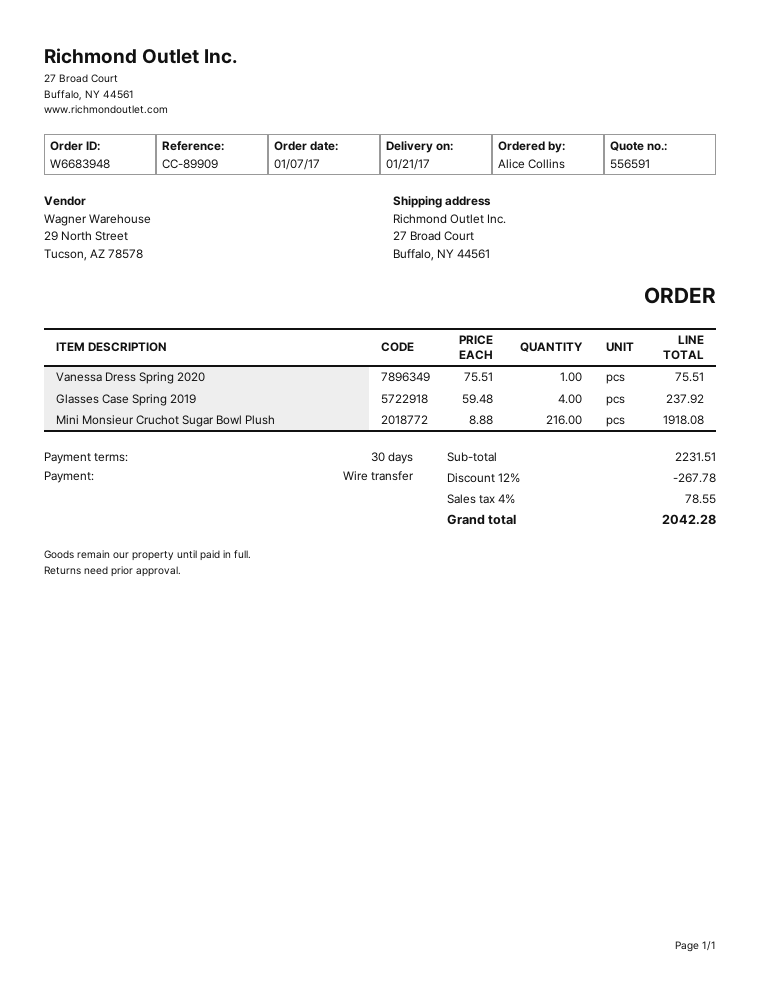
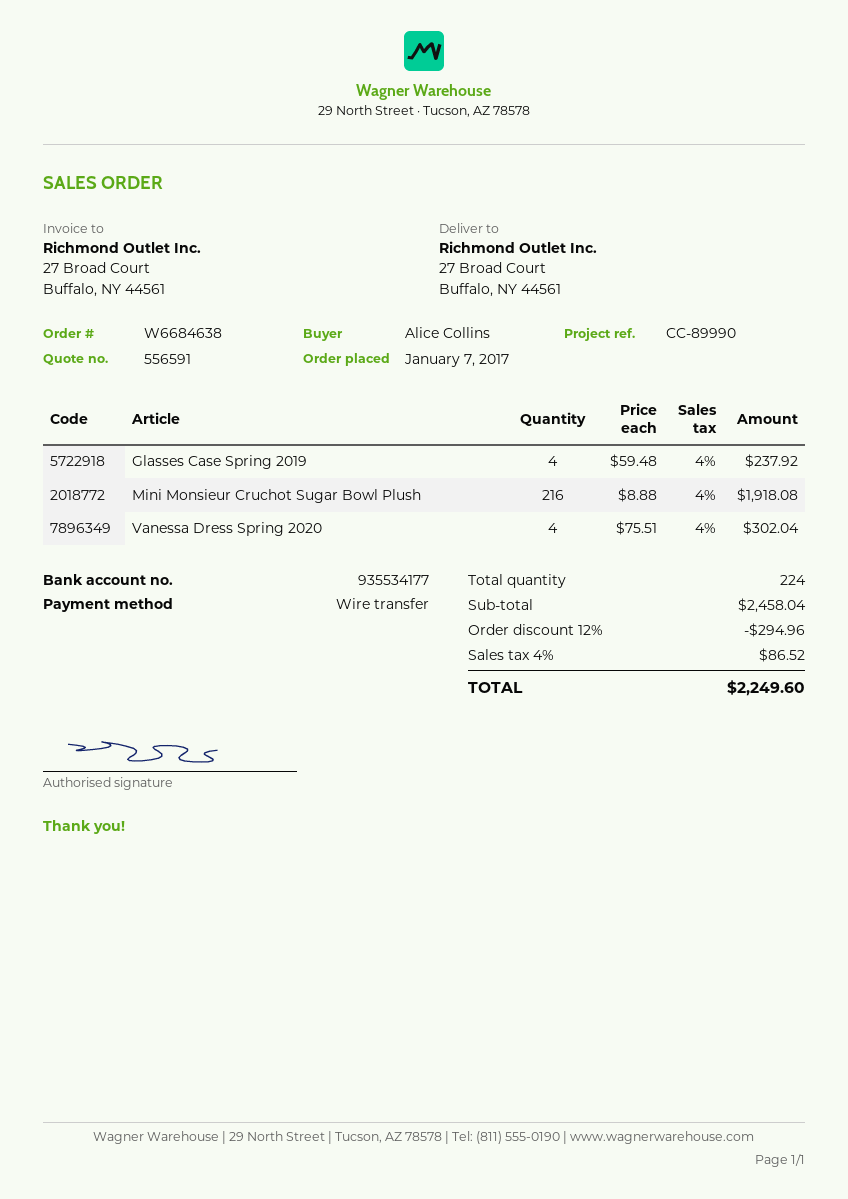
order number: W6683948 -> W6684638
reference: CC-89909 -> CC-89990
Vanessa Dress Spring 2020: 1 x 75.51 = 75.51 -> 4 x 75.51 = 302.04
subtotal: 2231.51 -> 2458.04
discount: 12% = 267.78 -> 12% = 294.96
tax: 4% = 78.55 -> 4% = 86.52
total: 2042.28 -> 2249.60

